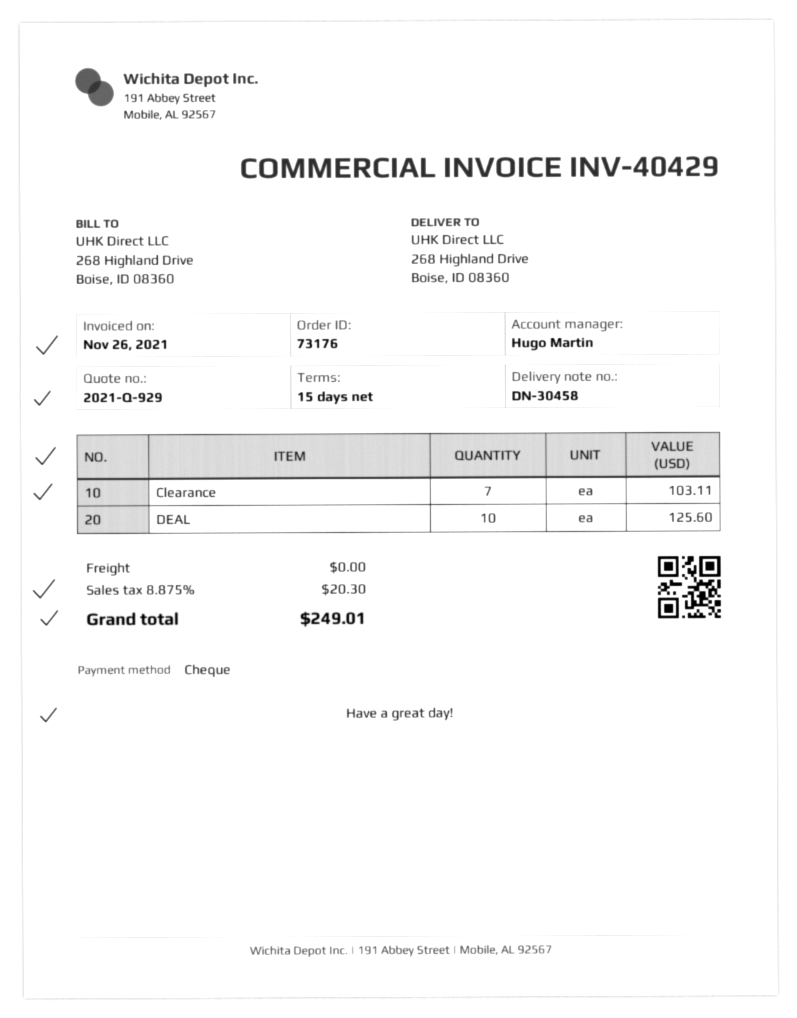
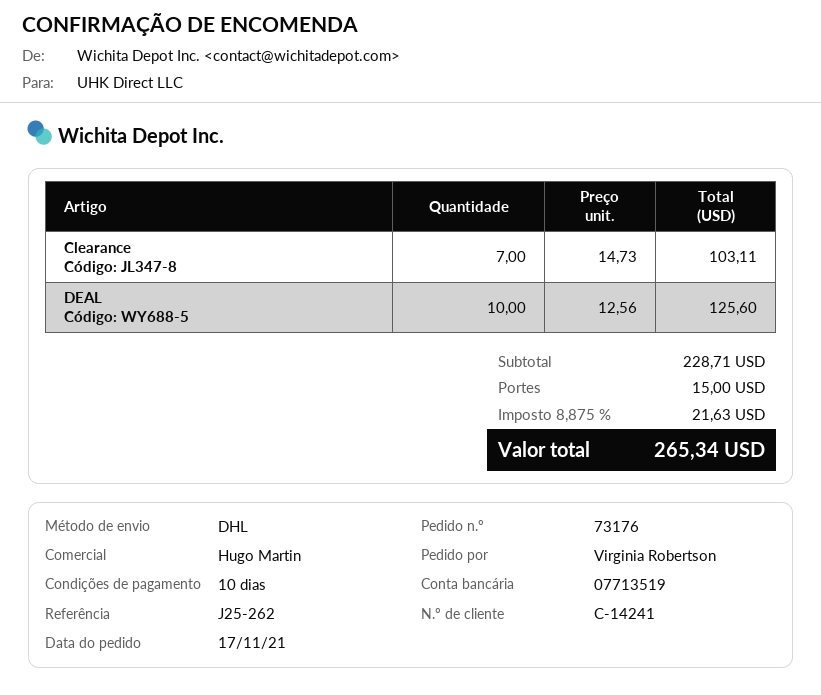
payment terms: 15 days -> 10 days
shipping: 0.00 -> 15.00
tax: 8.875% = 20.30 -> 8.875% = 21.63
total: 249.01 -> 265.34

